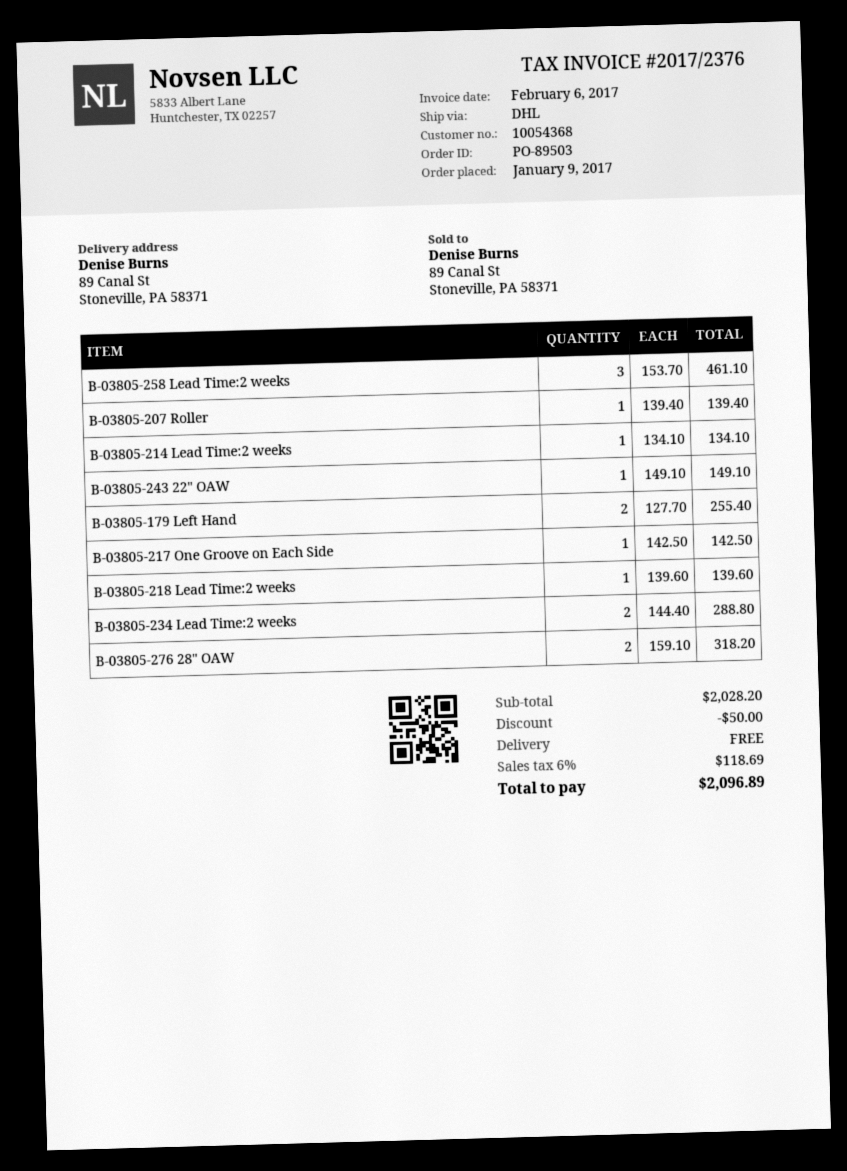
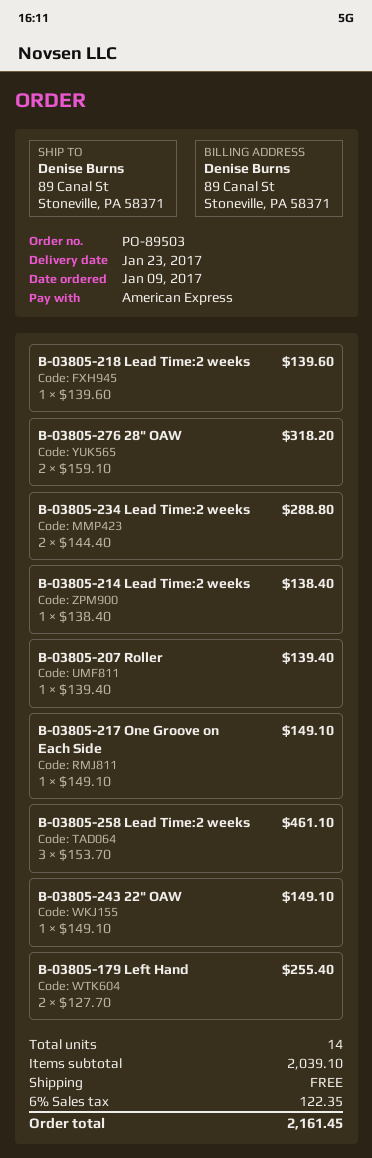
B-03805-214 Lead Time:2 weeks: 1 x 134.10 = 134.10 -> 1 x 138.40 = 138.40
B-03805-217 One Groove on Each Side: 1 x 142.50 = 142.50 -> 1 x 149.10 = 149.10
subtotal: 2028.20 -> 2039.10
discount: 50.00 -> none
tax: 6% = 118.69 -> 6% = 122.35
total: 2096.89 -> 2161.45

